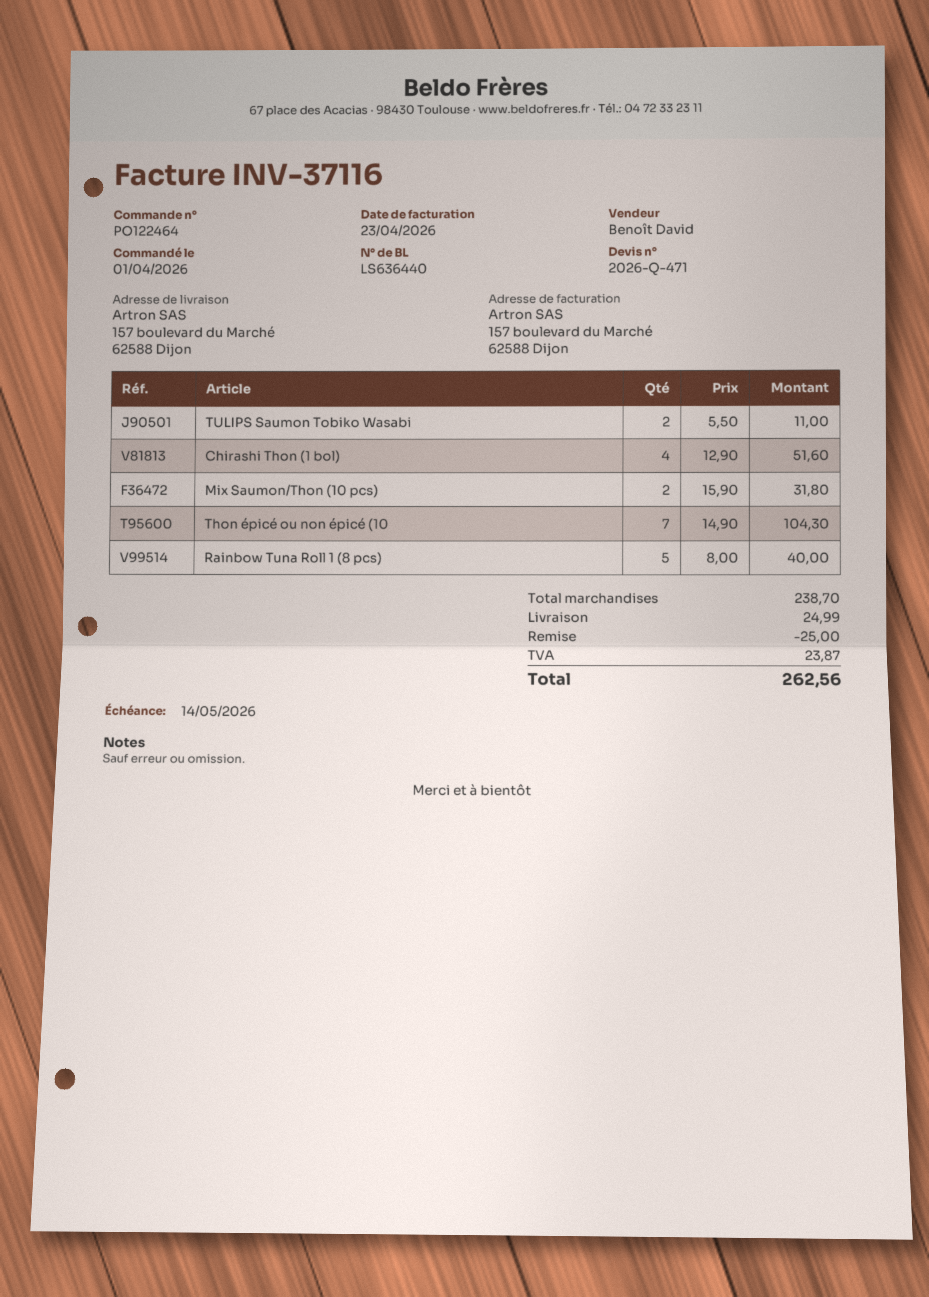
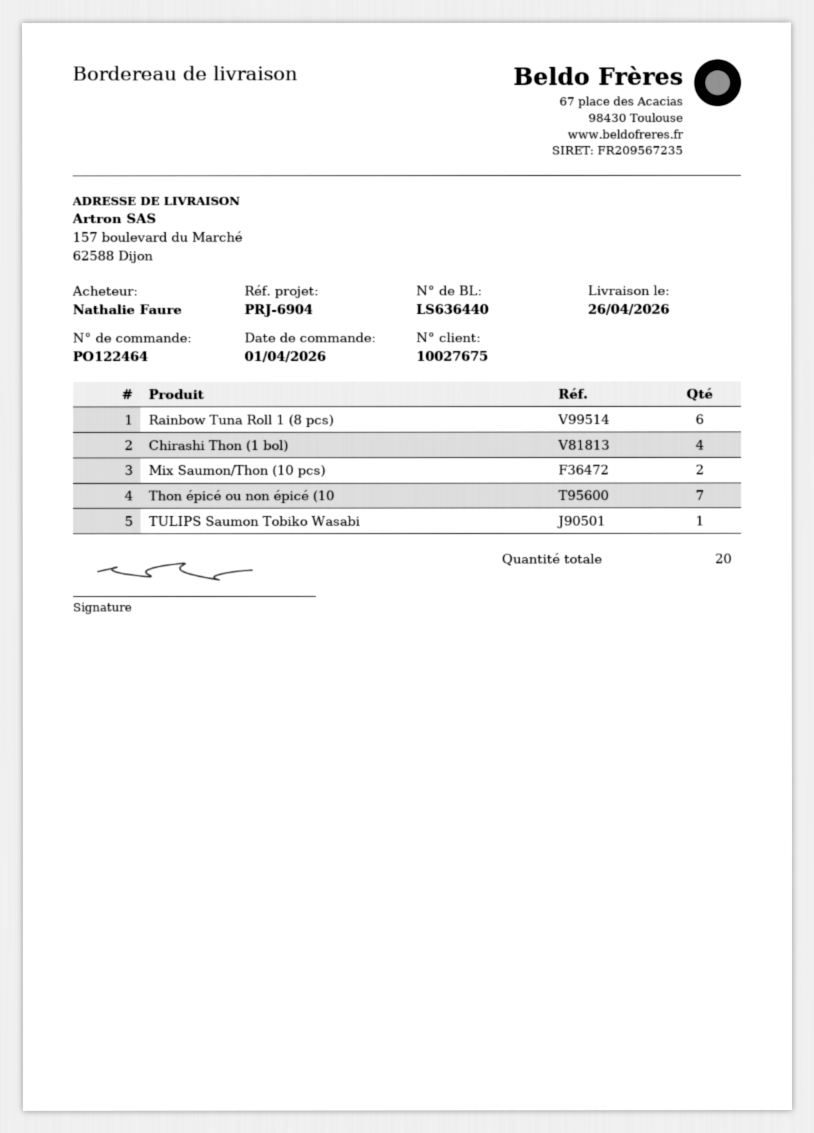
TULIPS Saumon Tobiko Wasabi: 2 -> 1
Rainbow Tuna Roll 1 (8 pcs): 5 -> 6

